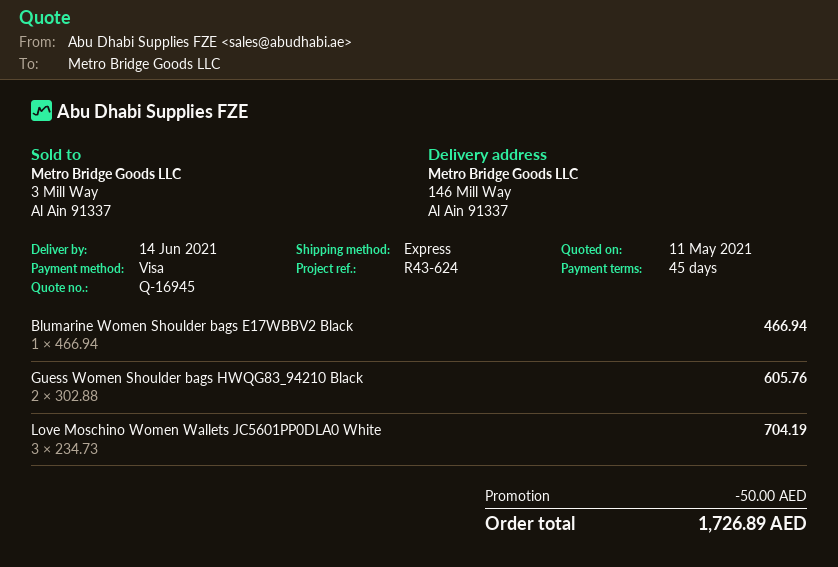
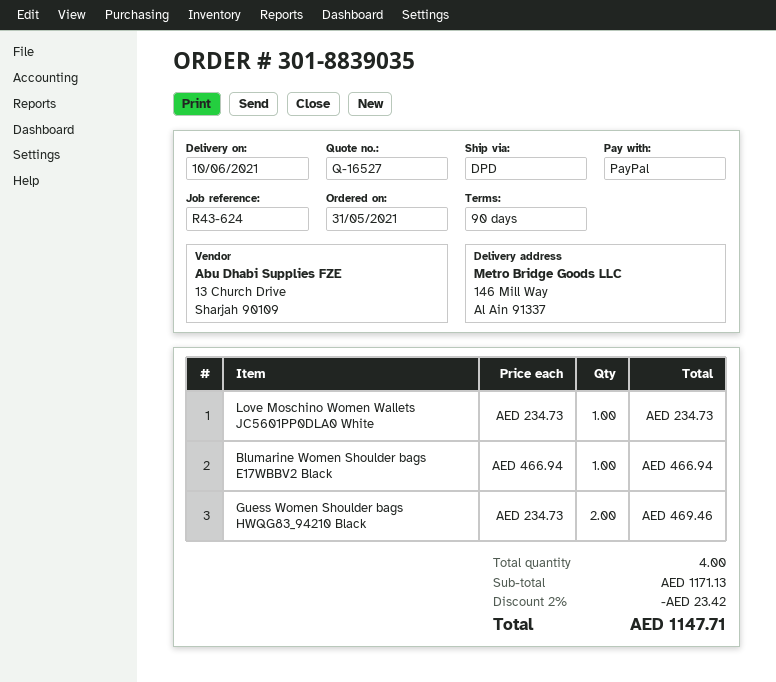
quote number: Q-16945 -> Q-16527
delivery date: 2021-06-14 -> 2021-06-10
payment terms: 45 days -> 90 days
payment method: Visa -> PayPal
shipping method: express -> DPD
Guess Women Shoulder bags HWQG83_94210 Black: 2 x 302.88 = 605.76 -> 2 x 234.73 = 469.46
Love Moschino Women Wallets JC5601PP0DLA0 White: 3 x 234.73 = 704.19 -> 1 x 234.73 = 234.73
discount: 50.00 -> 23.42
total: 1726.89 -> 1147.71

